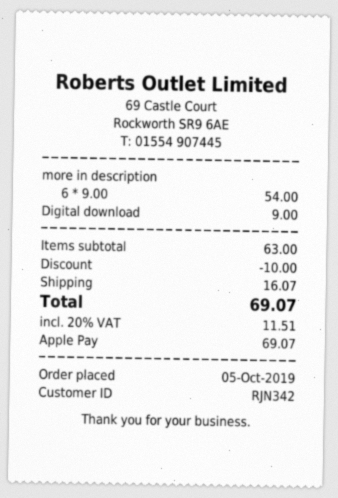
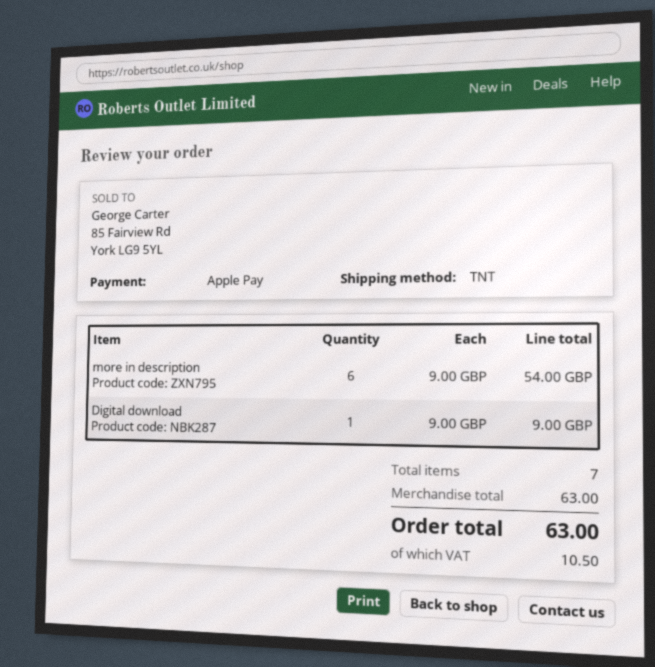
discount: 10.00 -> none
shipping: 16.07 -> none
tax: 11.51 -> 10.50
total: 69.07 -> 63.00

